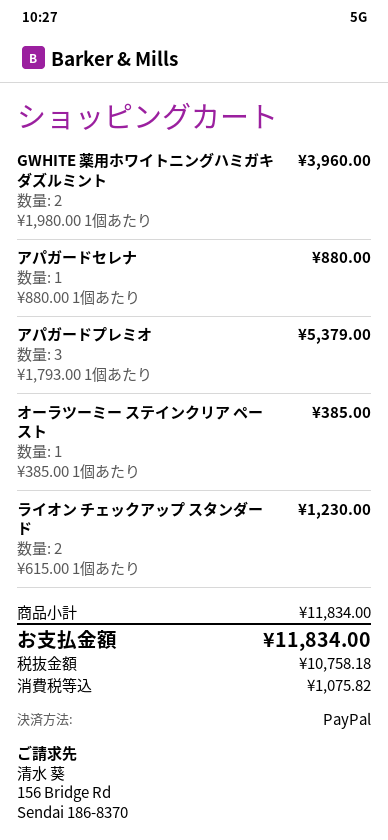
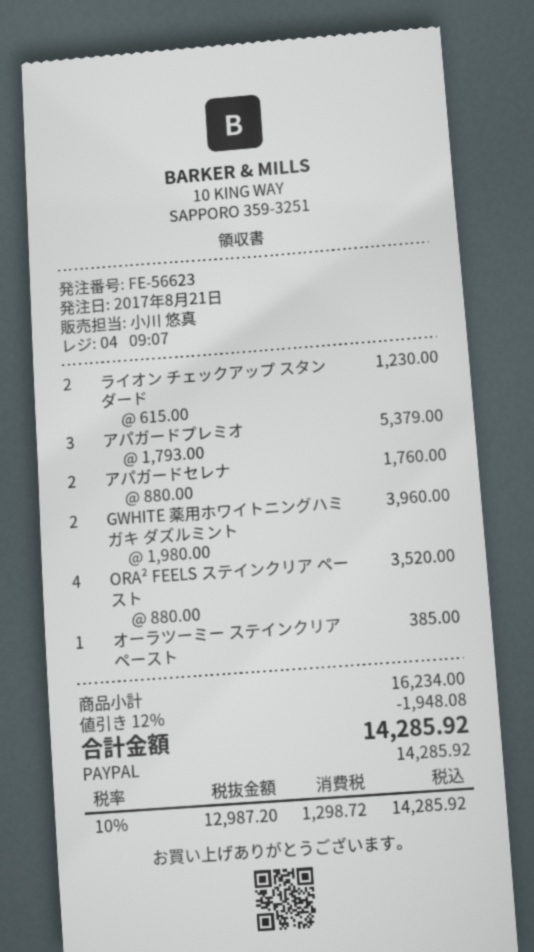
アパガードセレナ: 1 x 880.00 = 880.00 -> 2 x 880.00 = 1760.00
ORA² FEELS ステインクリア ペースト: none -> 4 x 880.00 = 3520.00
subtotal: 11834.00 -> 16234.00
discount: none -> 12% = 1948.08
net: 10758.18 -> 12987.20
tax: 1075.82 -> 1298.72
total: 11834.00 -> 14285.92

